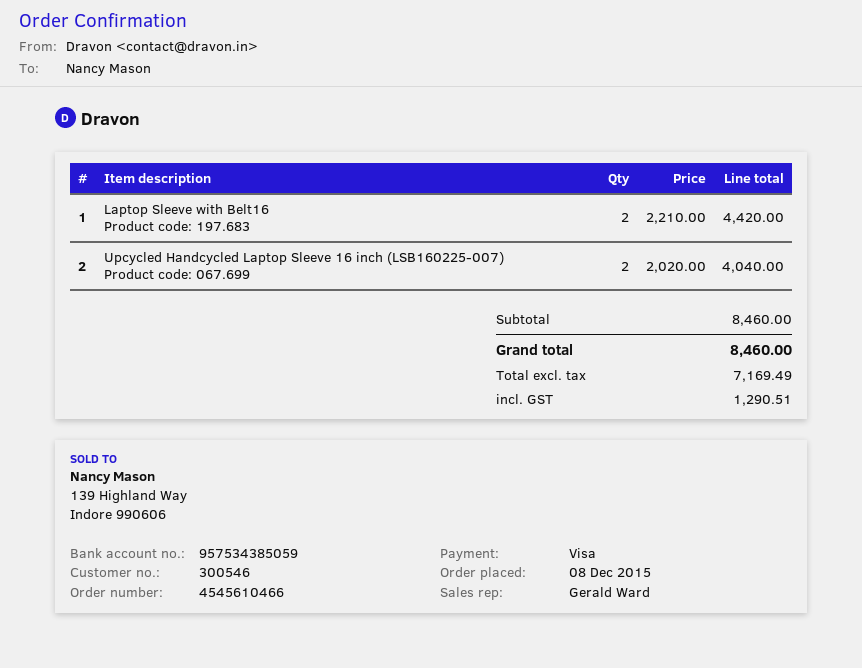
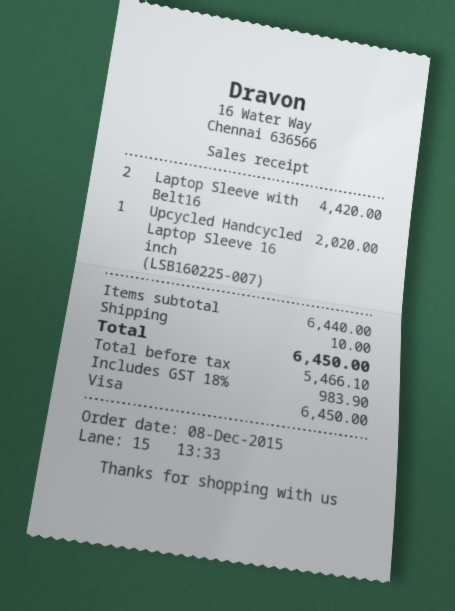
Upcycled Handcycled Laptop Sleeve 16 inch (LSB160225-007): 2 for 4040.00 -> 1 for 2020.00
subtotal: 8460.00 -> 6440.00
shipping: none -> 10.00
net: 7169.49 -> 5466.10
tax: 1290.51 -> 983.90
total: 8460.00 -> 6450.00

